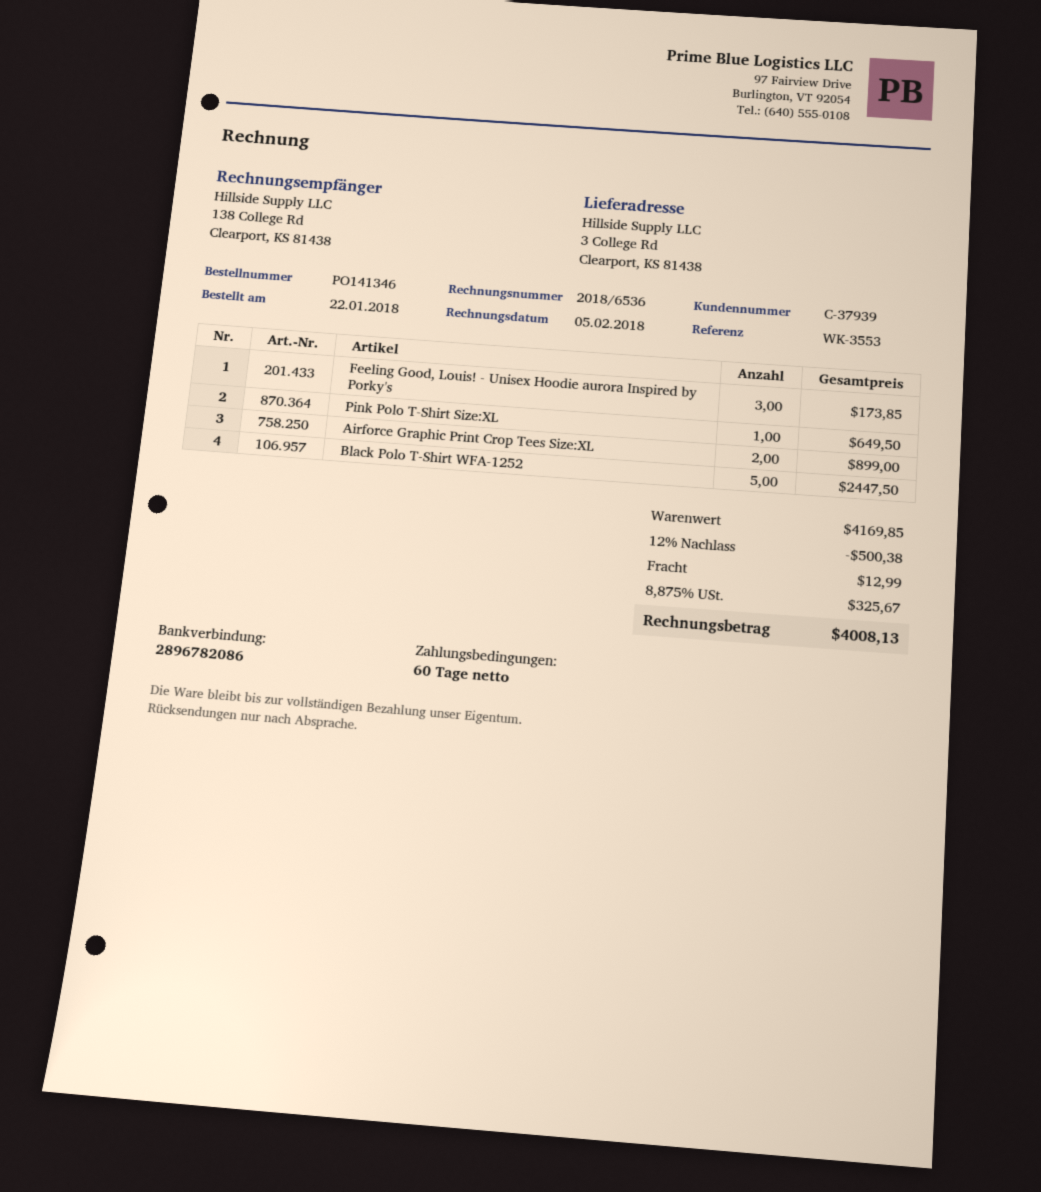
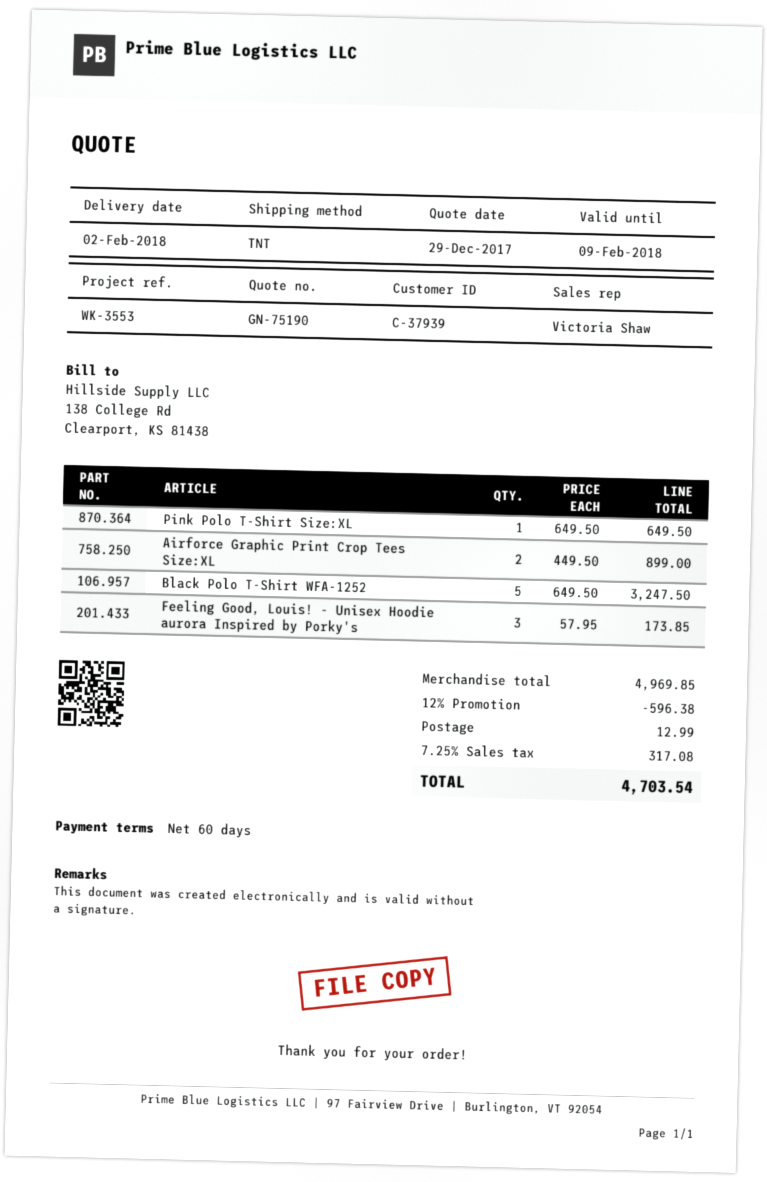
Black Polo T-Shirt WFA-1252: 5 for 2447.50 -> 5 for 3247.50
subtotal: 4169.85 -> 4969.85
discount: 12% = 500.38 -> 12% = 596.38
tax: 8.875% = 325.67 -> 7.25% = 317.08
total: 4008.13 -> 4703.54

